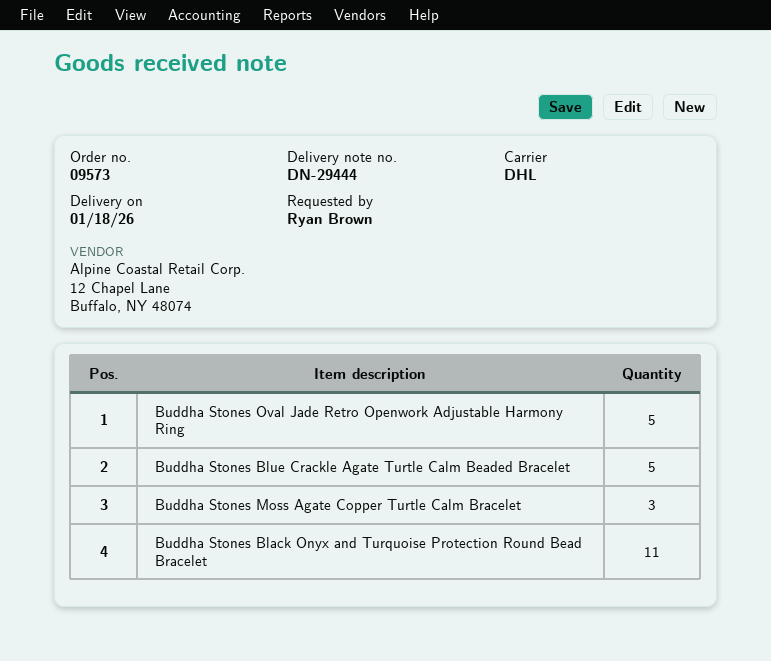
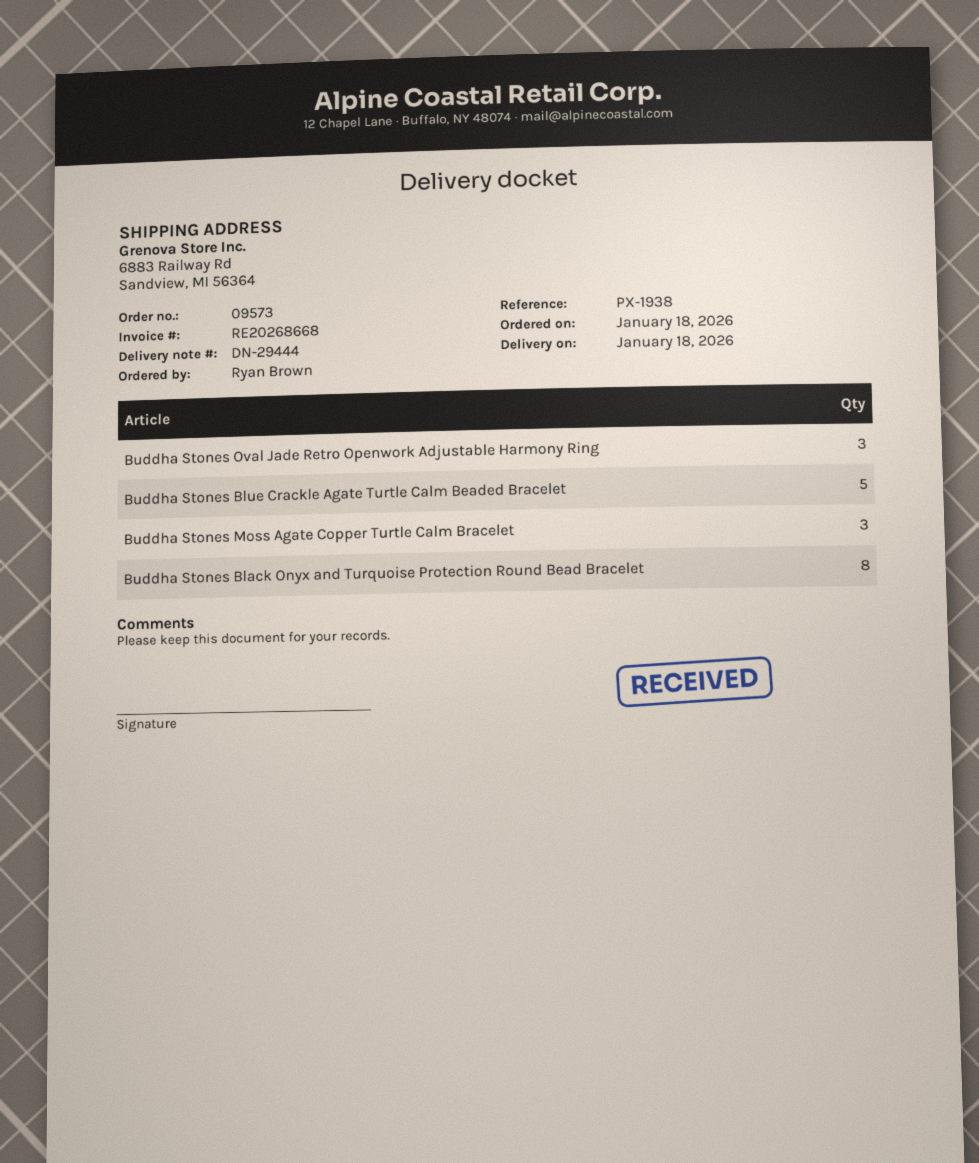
Buddha Stones Oval Jade Retro Openwork Adjustable Harmony Ring: 5 -> 3
Buddha Stones Black Onyx and Turquoise Protection Round Bead Bracelet: 11 -> 8

